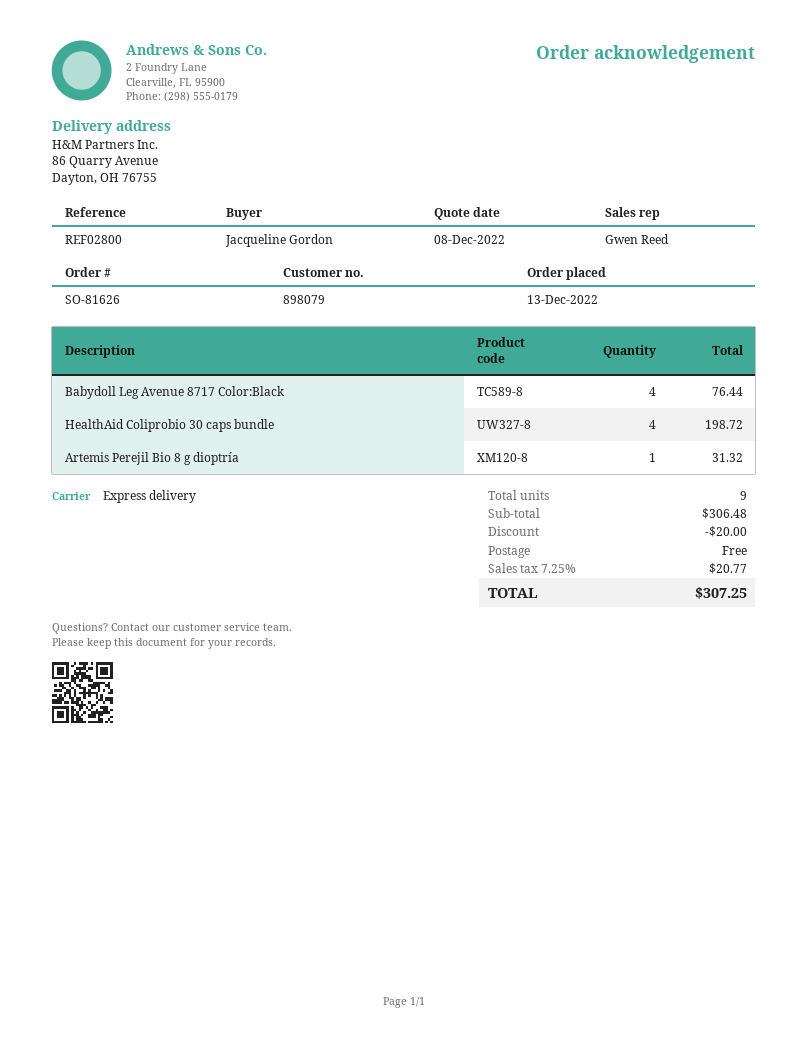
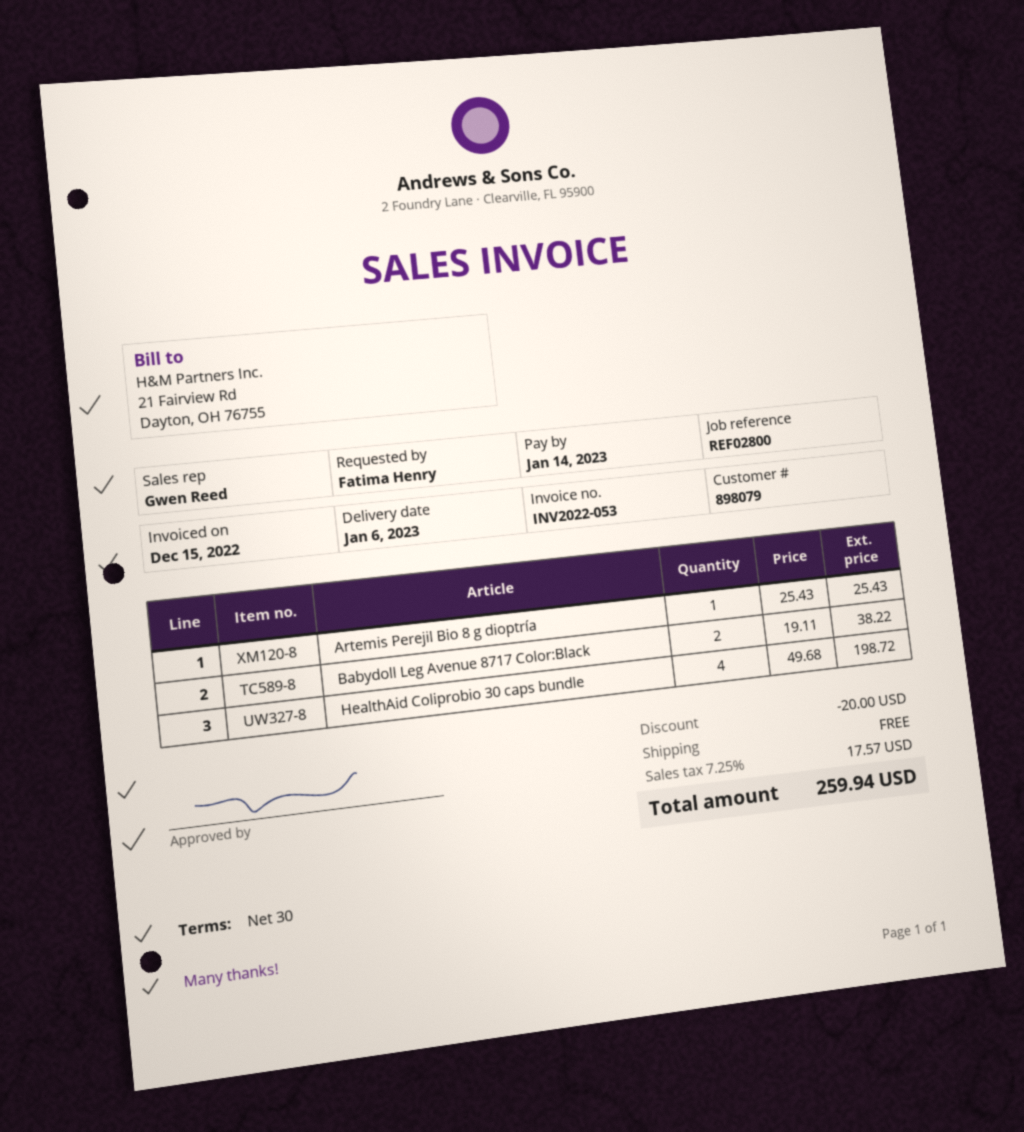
ordered by: Jacqueline Gordon -> Fatima Henry
Babydoll Leg Avenue 8717 Color:Black: 4 for 76.44 -> 2 for 38.22
Artemis Perejil Bio 8 g dioptría: 1 for 31.32 -> 1 for 25.43
tax: 7.25% = 20.77 -> 7.25% = 17.57
total: 307.25 -> 259.94

